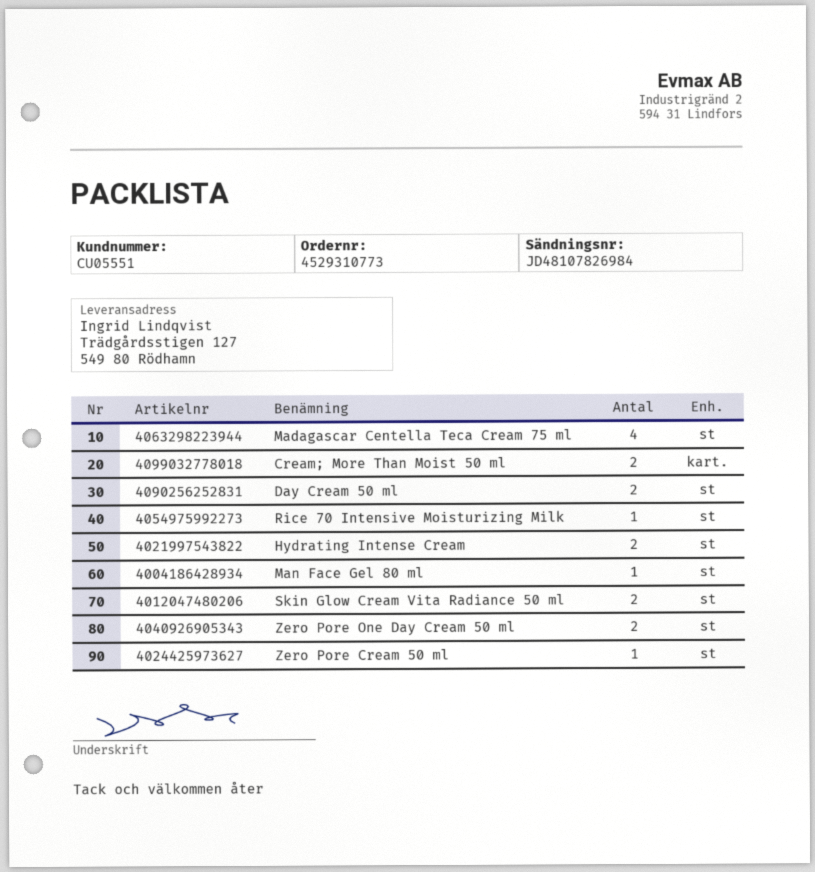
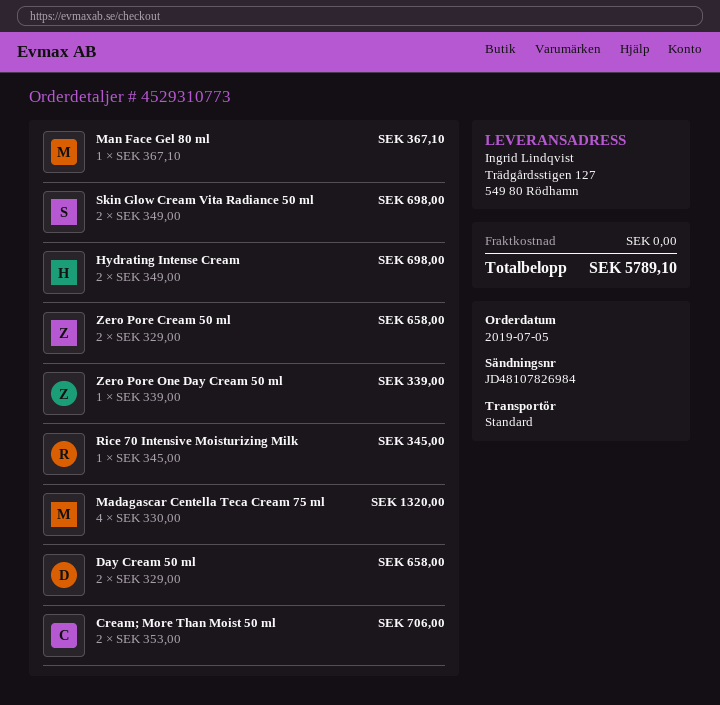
Zero Pore One Day Cream 50 ml: 2 -> 1
Zero Pore Cream 50 ml: 1 -> 2

